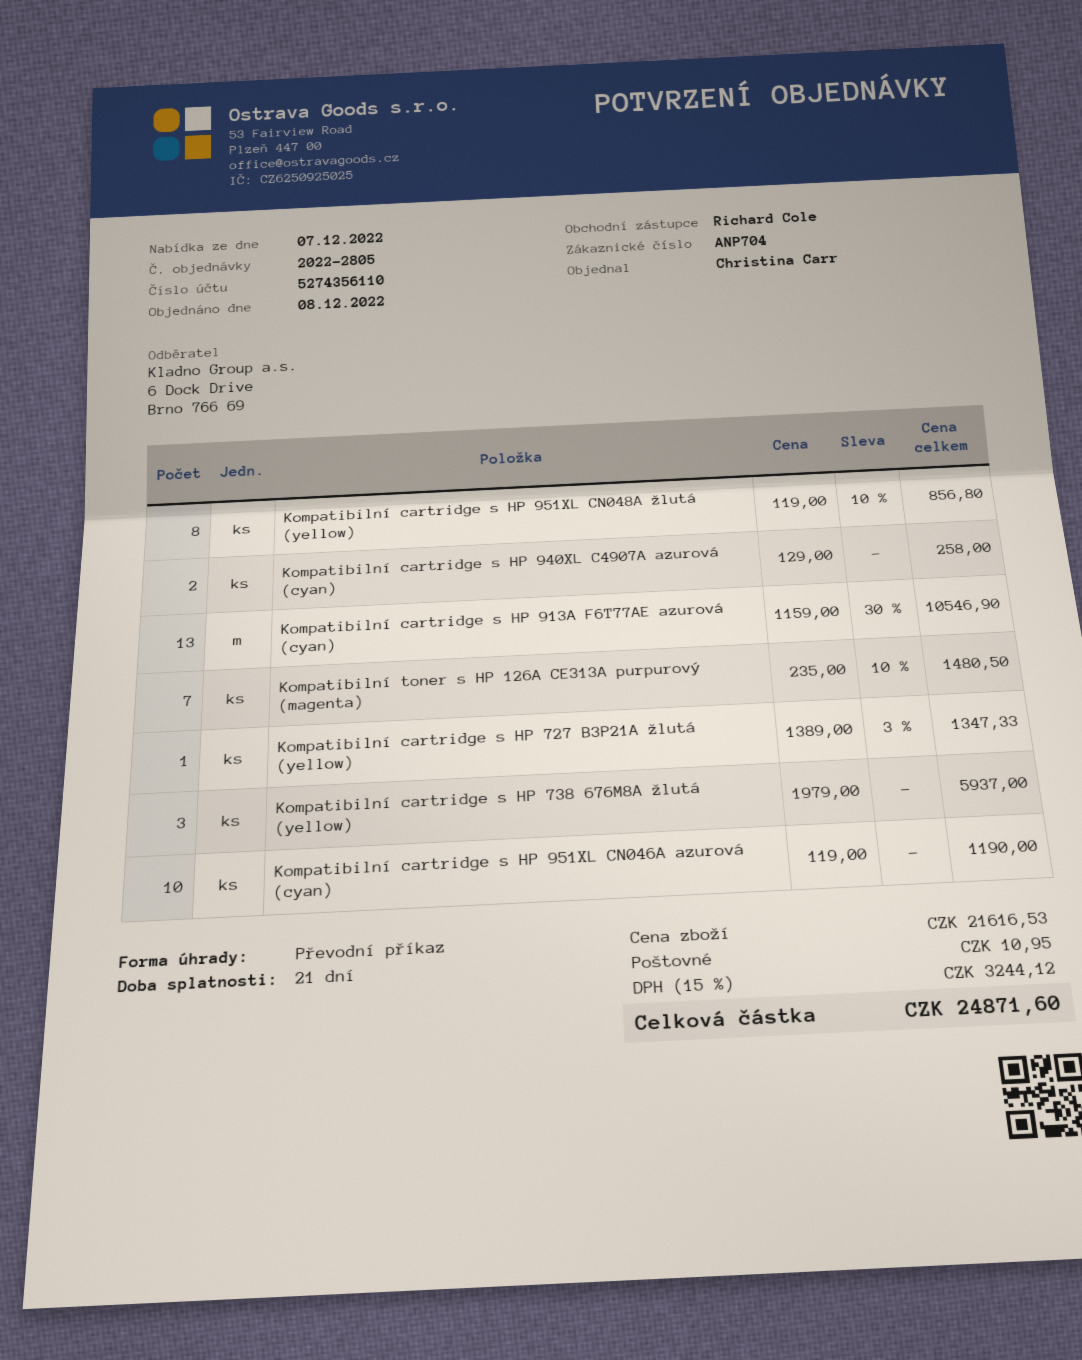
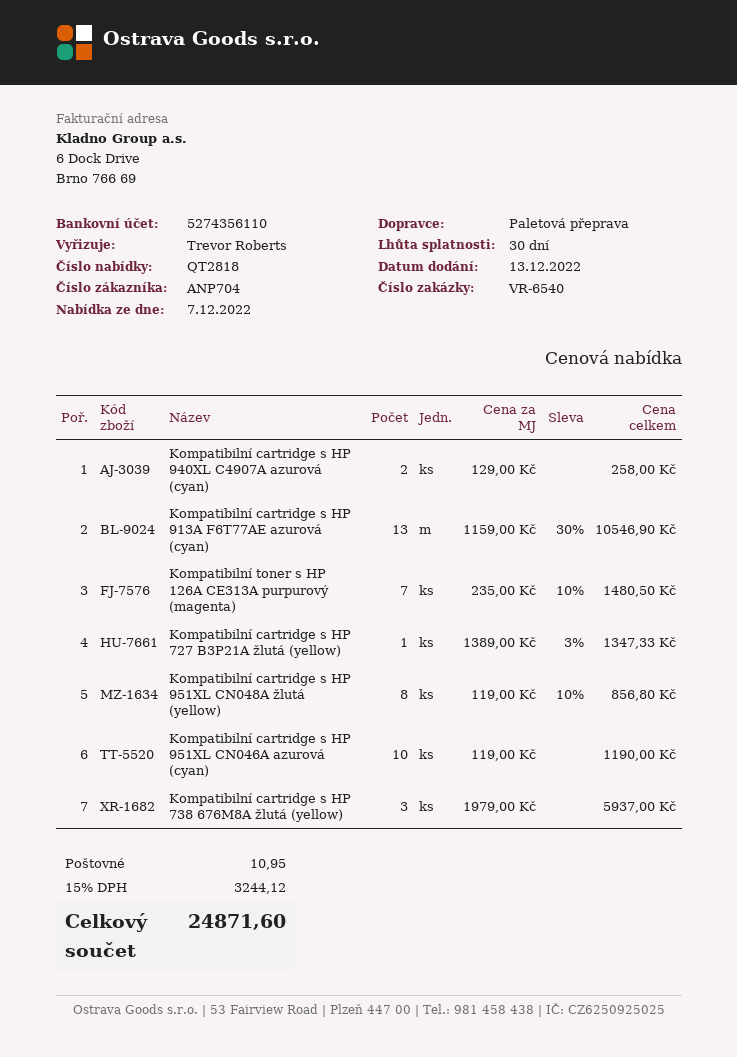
payment terms: 21 days -> 30 days
sales rep: Richard Cole -> Trevor Roberts

